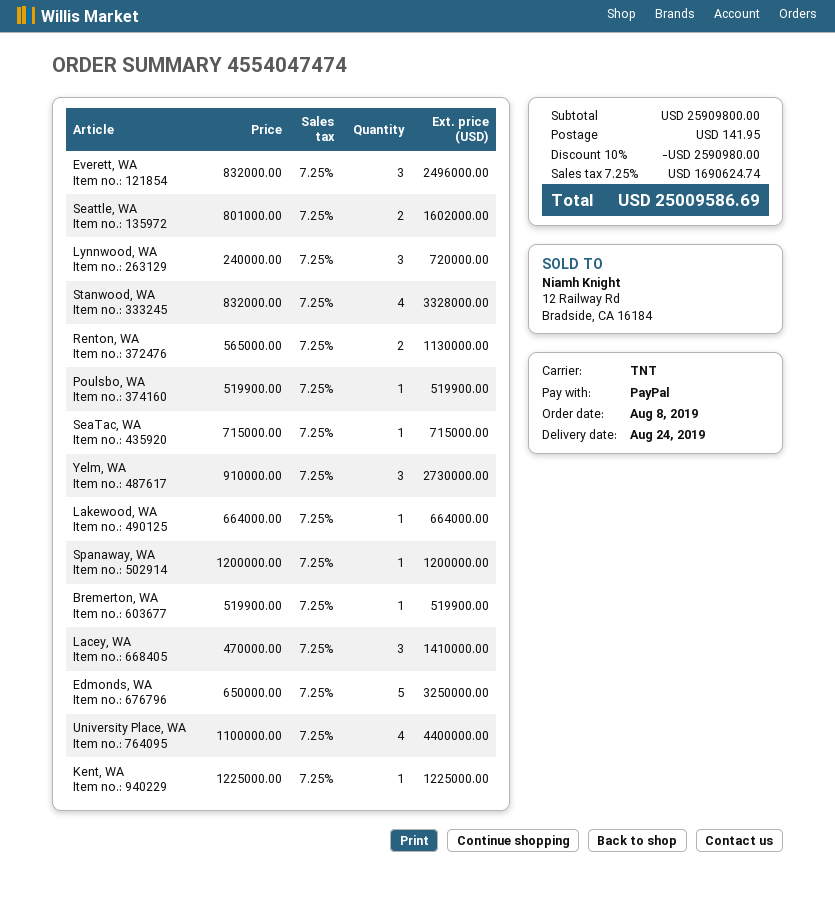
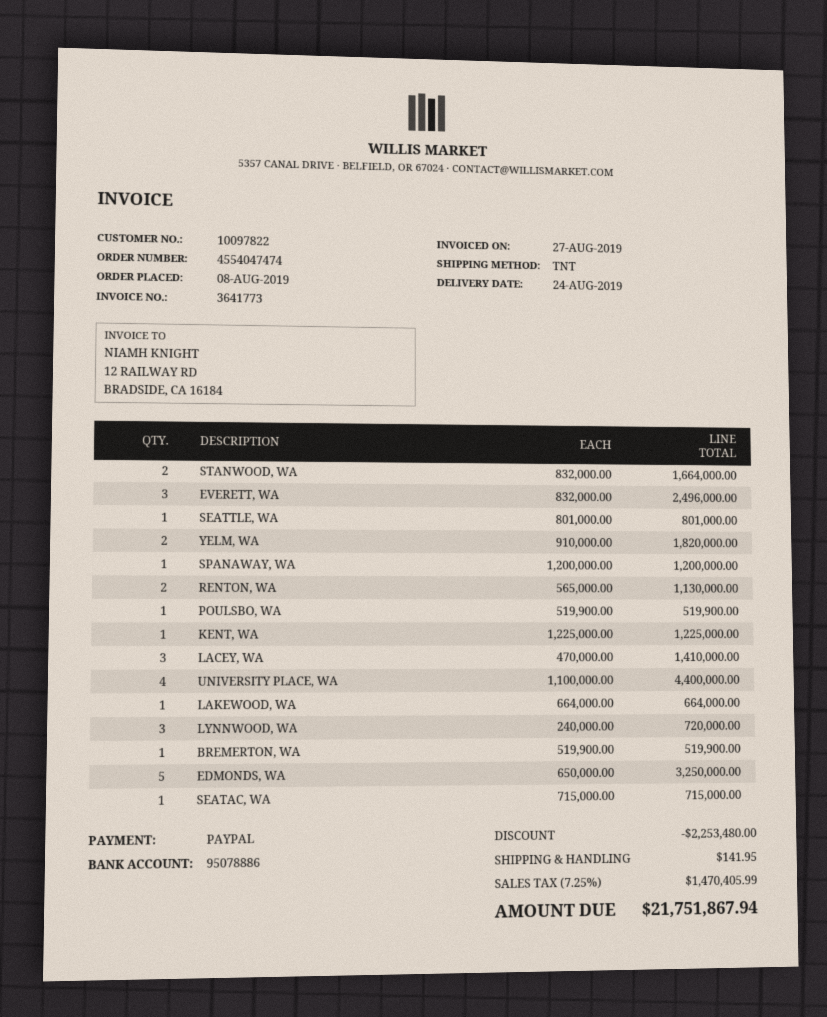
Seattle, WA: 2 x 801000.00 = 1602000.00 -> 1 x 801000.00 = 801000.00
Stanwood, WA: 4 x 832000.00 = 3328000.00 -> 2 x 832000.00 = 1664000.00
Yelm, WA: 3 x 910000.00 = 2730000.00 -> 2 x 910000.00 = 1820000.00
discount: 2590980.00 -> 2253480.00
tax: 7.25% = 1690624.74 -> 7.25% = 1470405.99
total: 25009586.69 -> 21751867.94

